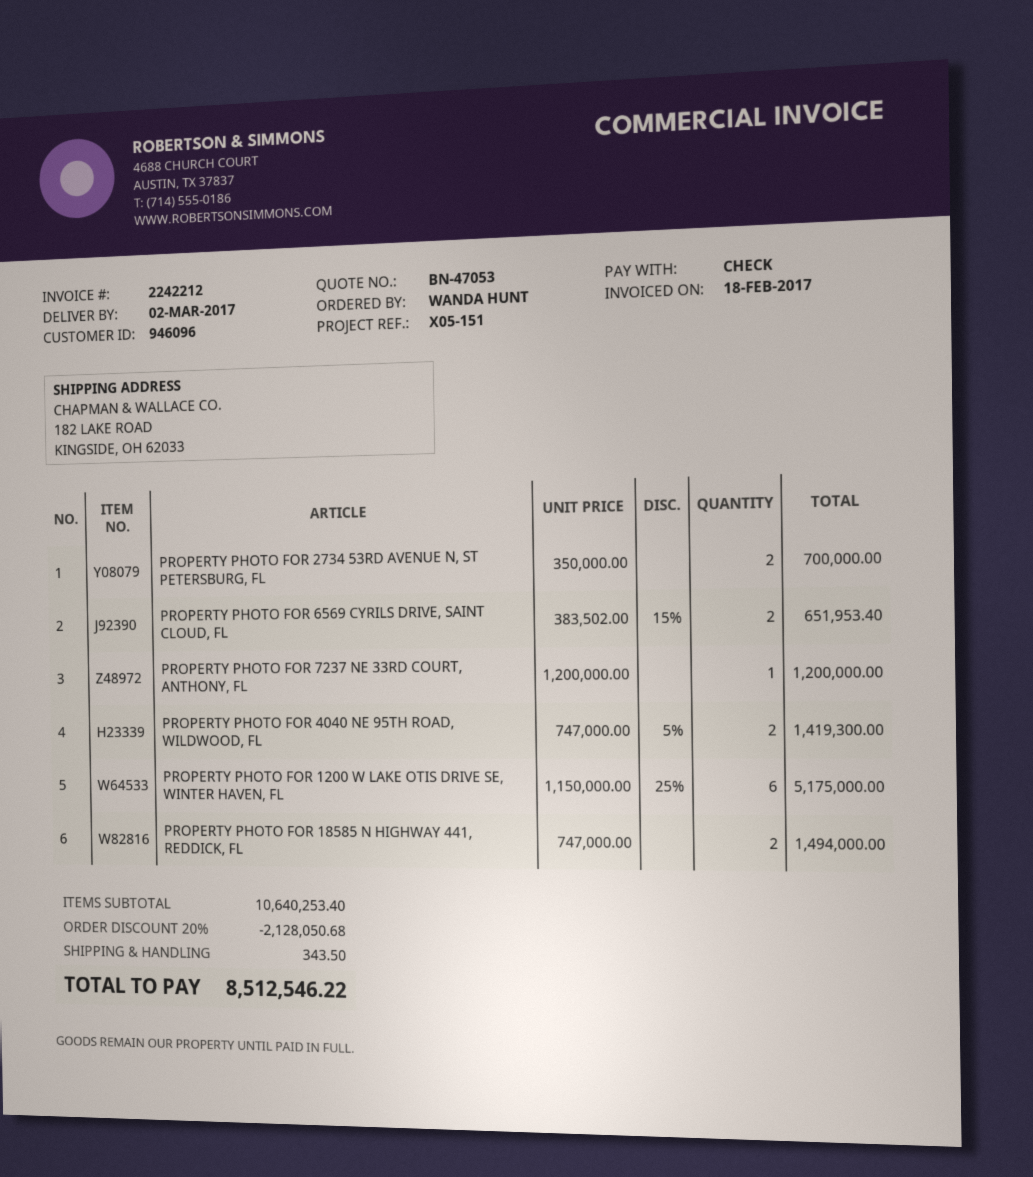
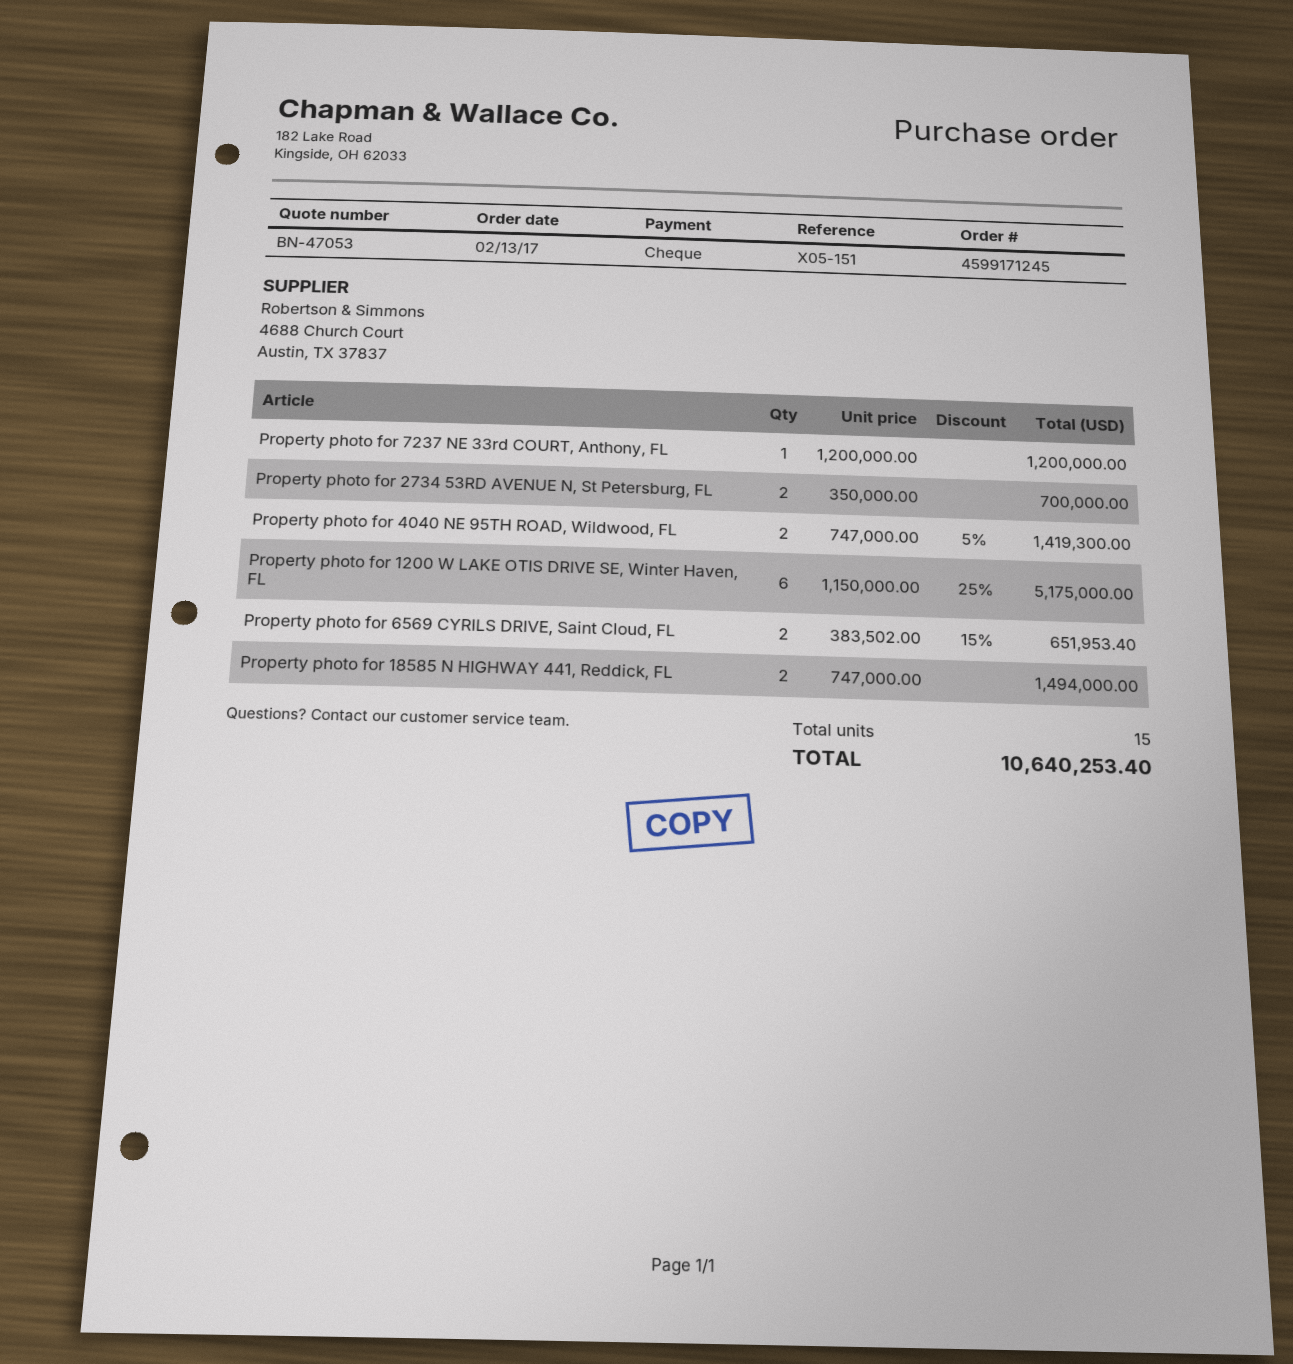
discount: 20% = 2128050.68 -> none
shipping: 343.50 -> none
total: 8512546.22 -> 10640253.40

